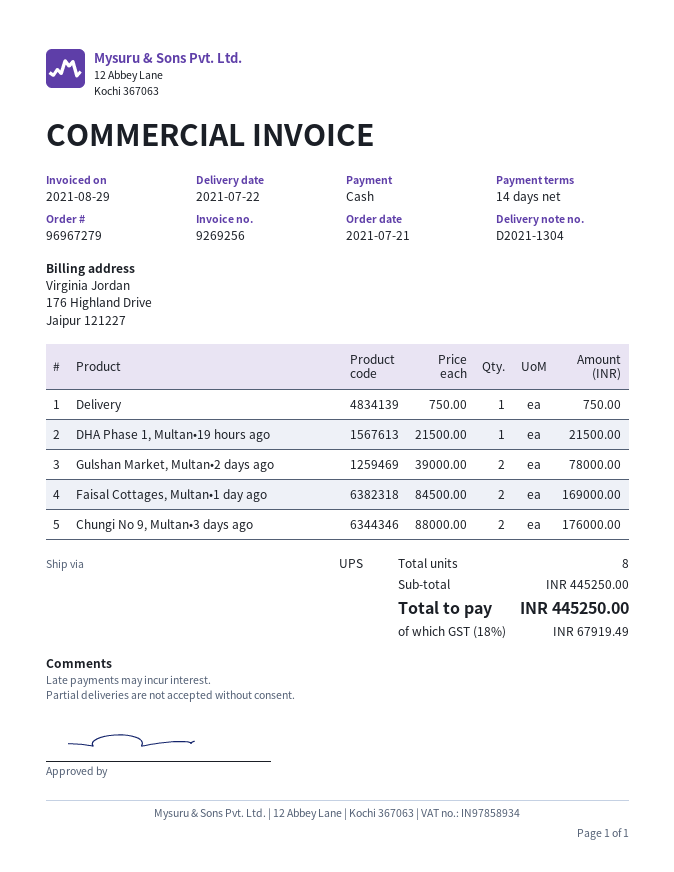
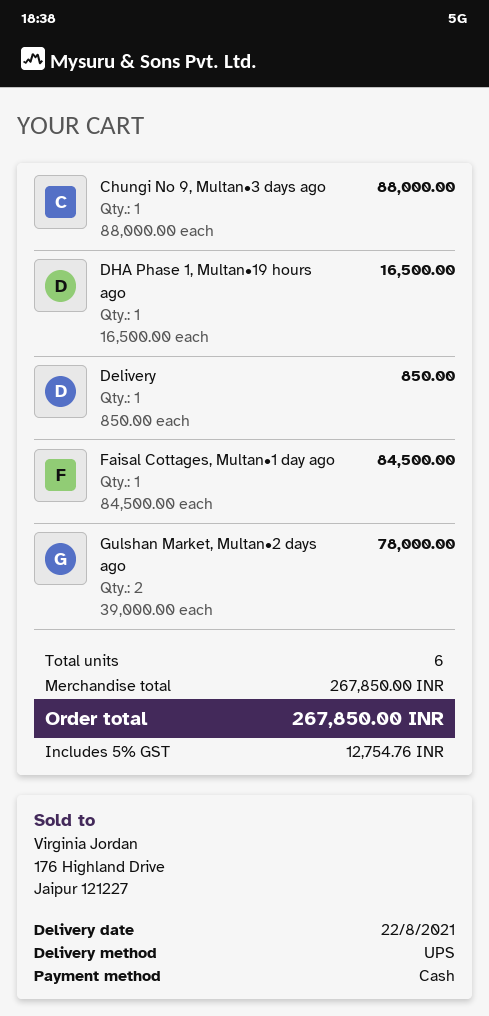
delivery date: 2021-07-22 -> 2021-08-22
Delivery: 1 x 750.00 = 750.00 -> 1 x 850.00 = 850.00
DHA Phase 1, Multan•19 hours ago: 1 x 21500.00 = 21500.00 -> 1 x 16500.00 = 16500.00
Faisal Cottages, Multan•1 day ago: 2 x 84500.00 = 169000.00 -> 1 x 84500.00 = 84500.00
Chungi No 9, Multan•3 days ago: 2 x 88000.00 = 176000.00 -> 1 x 88000.00 = 88000.00
total quantity: 8 -> 6
subtotal: 445250.00 -> 267850.00
tax: 18% = 67919.49 -> 5% = 12754.76
total: 445250.00 -> 267850.00

